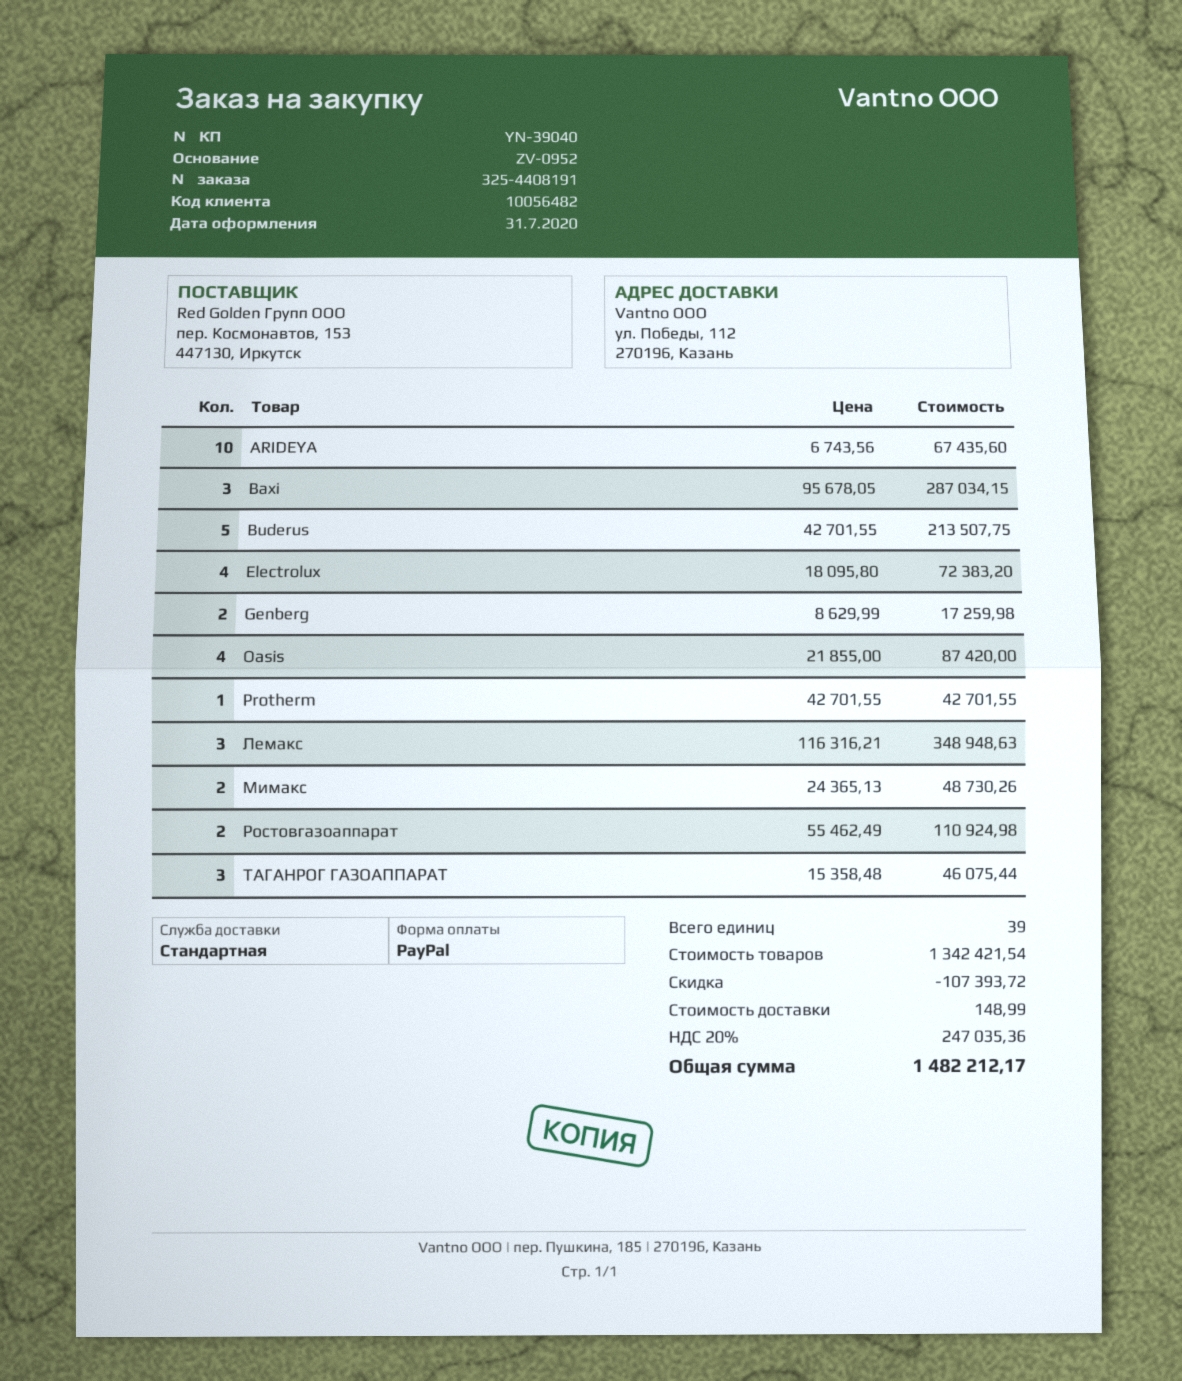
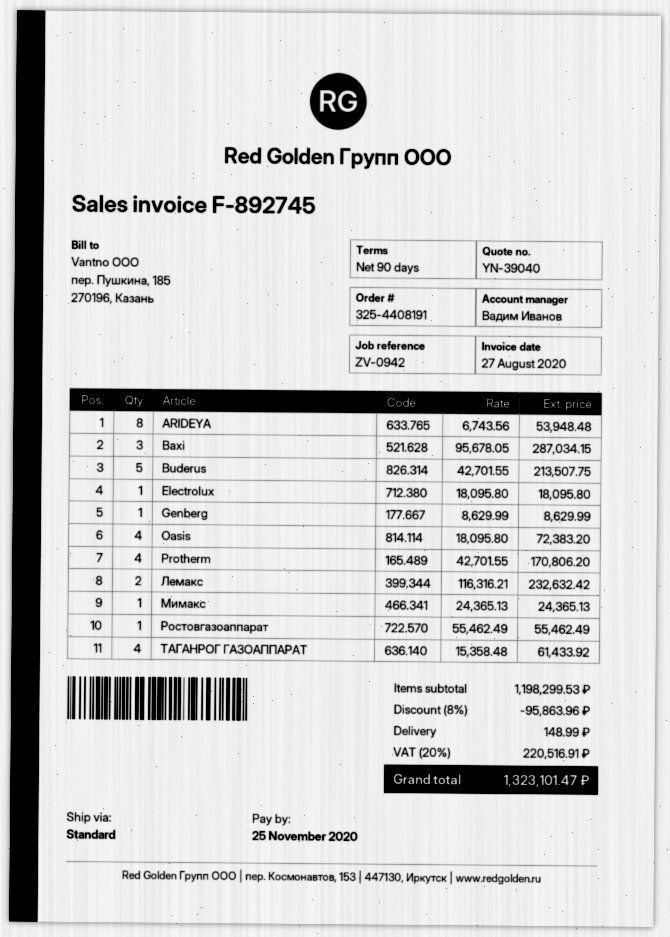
reference: ZV-0952 -> ZV-0942
ARIDEYA: 10 x 6743.56 = 67435.60 -> 8 x 6743.56 = 53948.48
Electrolux: 4 x 18095.80 = 72383.20 -> 1 x 18095.80 = 18095.80
Genberg: 2 x 8629.99 = 17259.98 -> 1 x 8629.99 = 8629.99
Oasis: 4 x 21855.00 = 87420.00 -> 4 x 18095.80 = 72383.20
Protherm: 1 x 42701.55 = 42701.55 -> 4 x 42701.55 = 170806.20
Лемакс: 3 x 116316.21 = 348948.63 -> 2 x 116316.21 = 232632.42
Мимакс: 2 x 24365.13 = 48730.26 -> 1 x 24365.13 = 24365.13
Ростовгазоаппарат: 2 x 55462.49 = 110924.98 -> 1 x 55462.49 = 55462.49
ТАГАНРОГ ГАЗОАППАРАТ: 3 x 15358.48 = 46075.44 -> 4 x 15358.48 = 61433.92
subtotal: 1342421.54 -> 1198299.53
discount: 107393.72 -> 95863.96
tax: 20% = 247035.36 -> 20% = 220516.91
total: 1482212.17 -> 1323101.47

